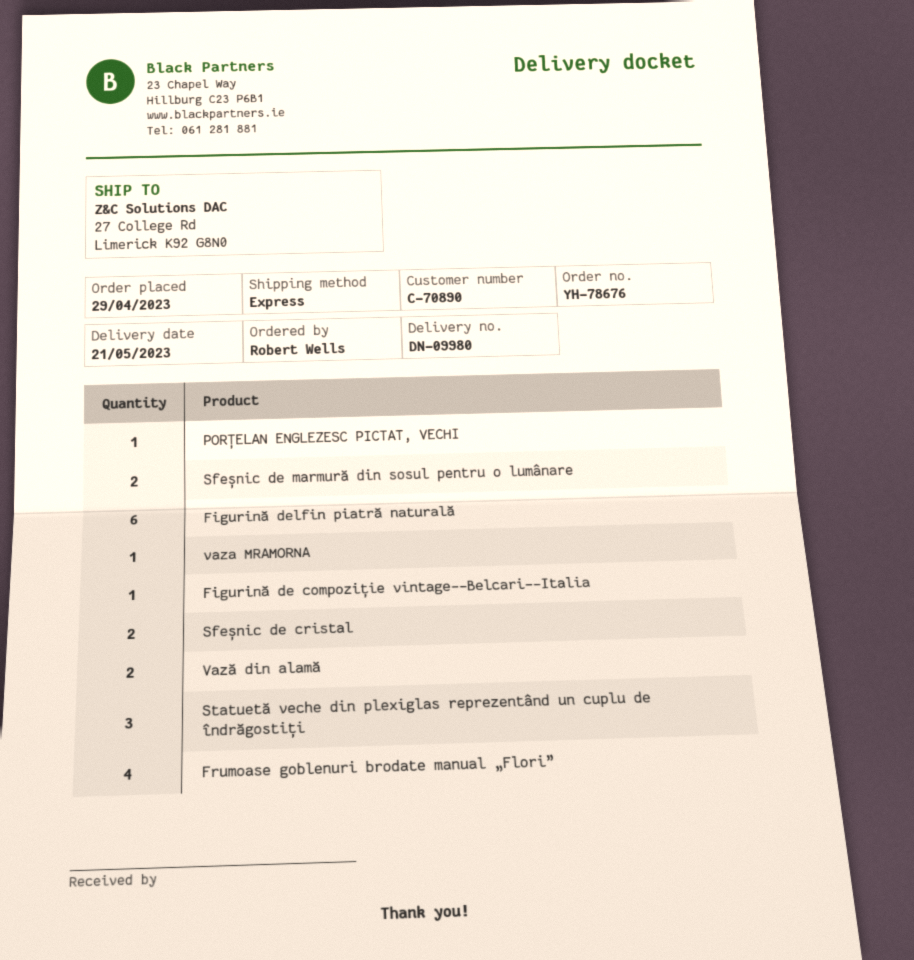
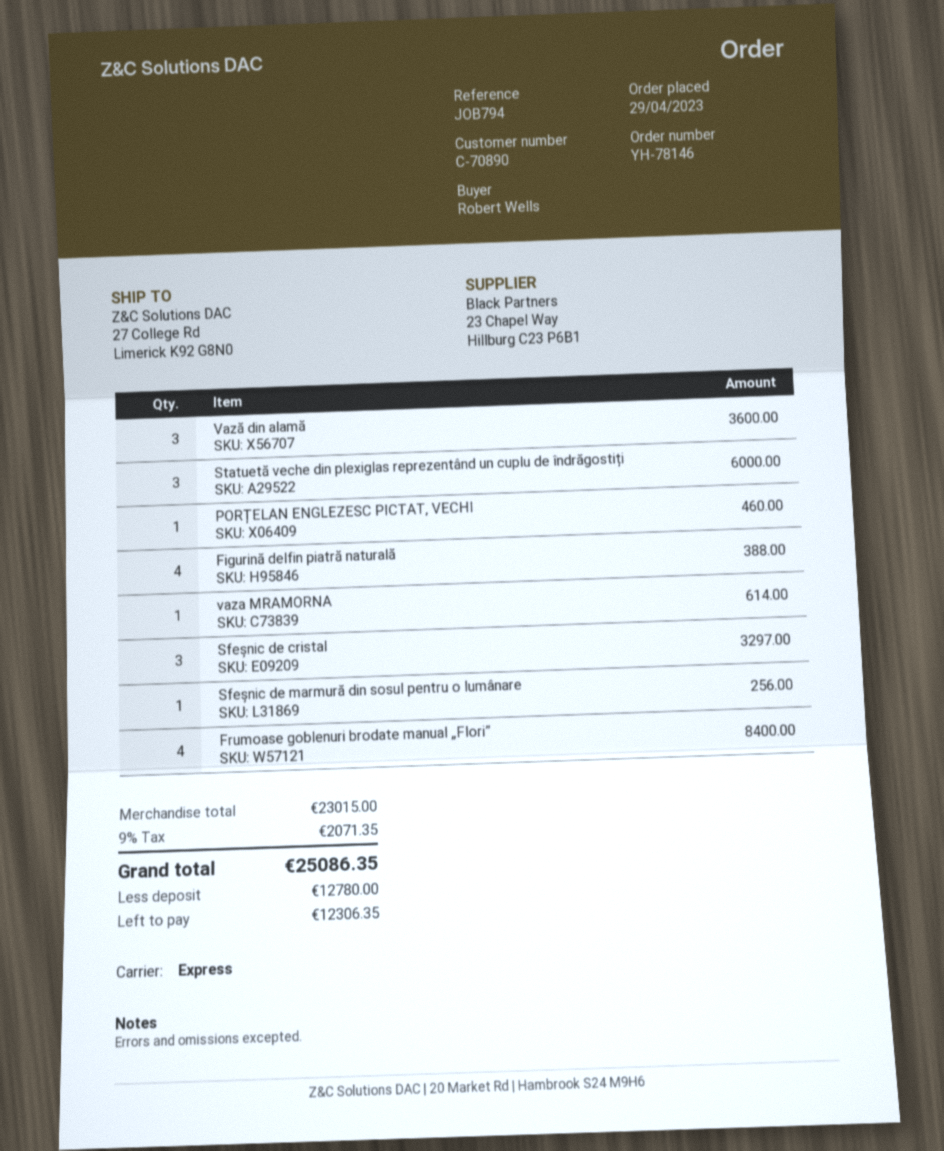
order number: YH-78676 -> YH-78146
Sfeșnic de marmură din sosul pentru o lumânare: 2 -> 1
Figurină delfin piatră naturală: 6 -> 4
Figurină de compoziție vintage--Belcari--Italia: 1 -> none
Sfeșnic de cristal: 2 -> 3
Vază din alamă: 2 -> 3

